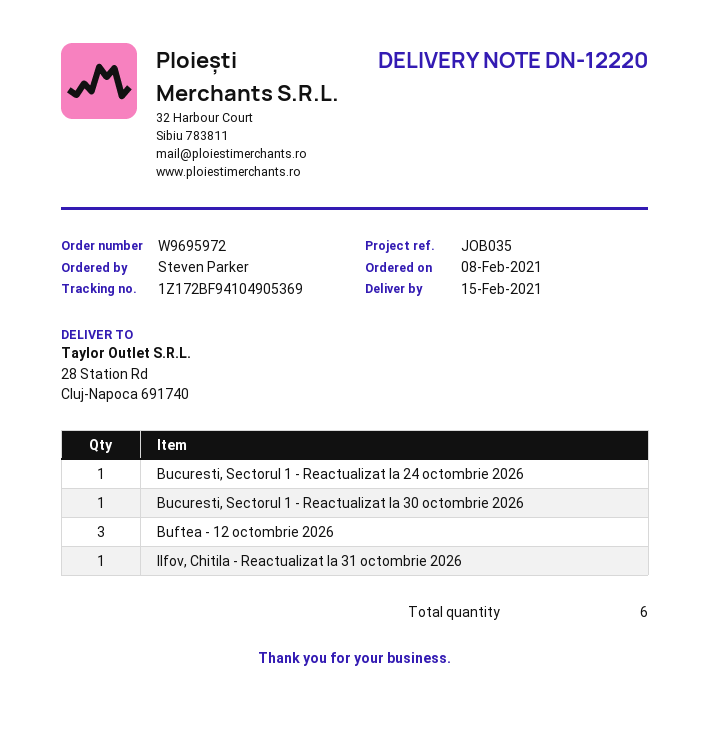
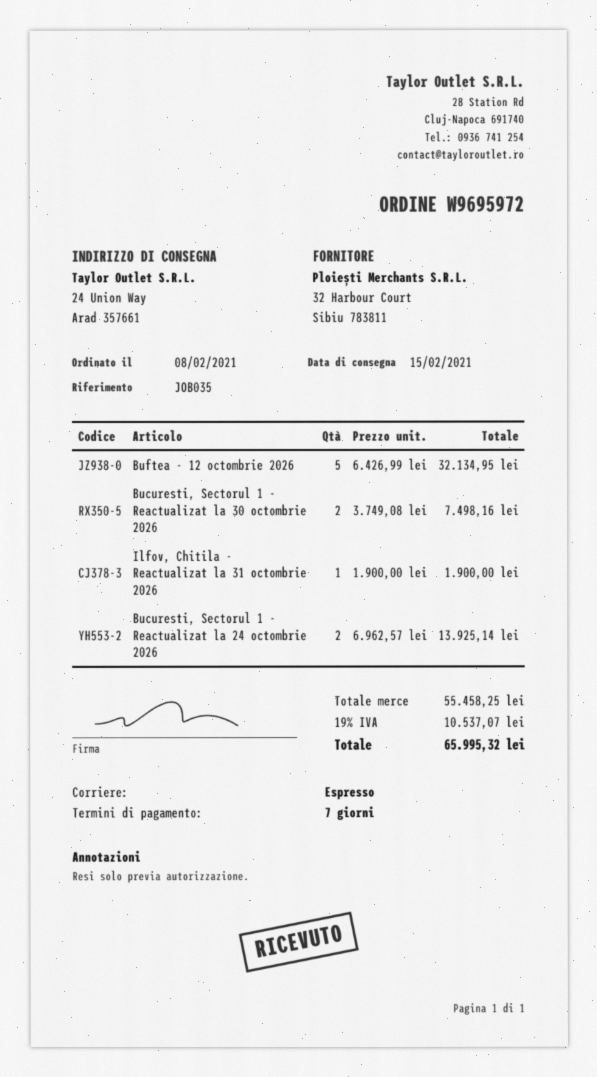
ship to: 28 Station Rd, Cluj-Napoca 691740 -> 24 Union Way, Arad 357661
Bucuresti, Sectorul 1 - Reactualizat la 24 octombrie 2026: 1 -> 2
Bucuresti, Sectorul 1 - Reactualizat la 30 octombrie 2026: 1 -> 2
Buftea - 12 octombrie 2026: 3 -> 5

